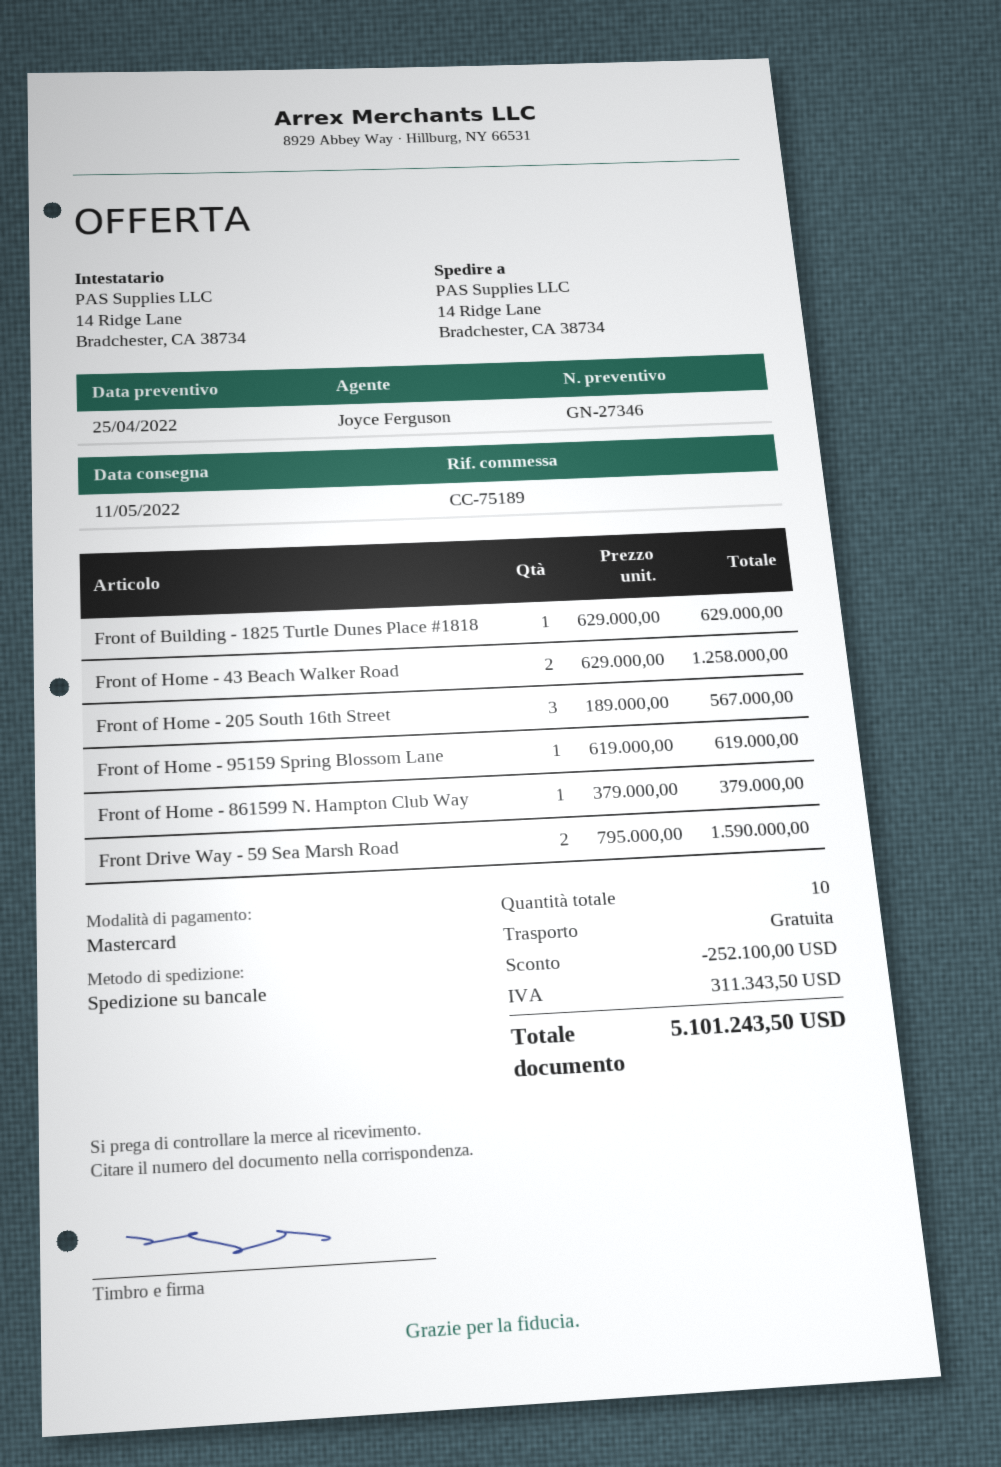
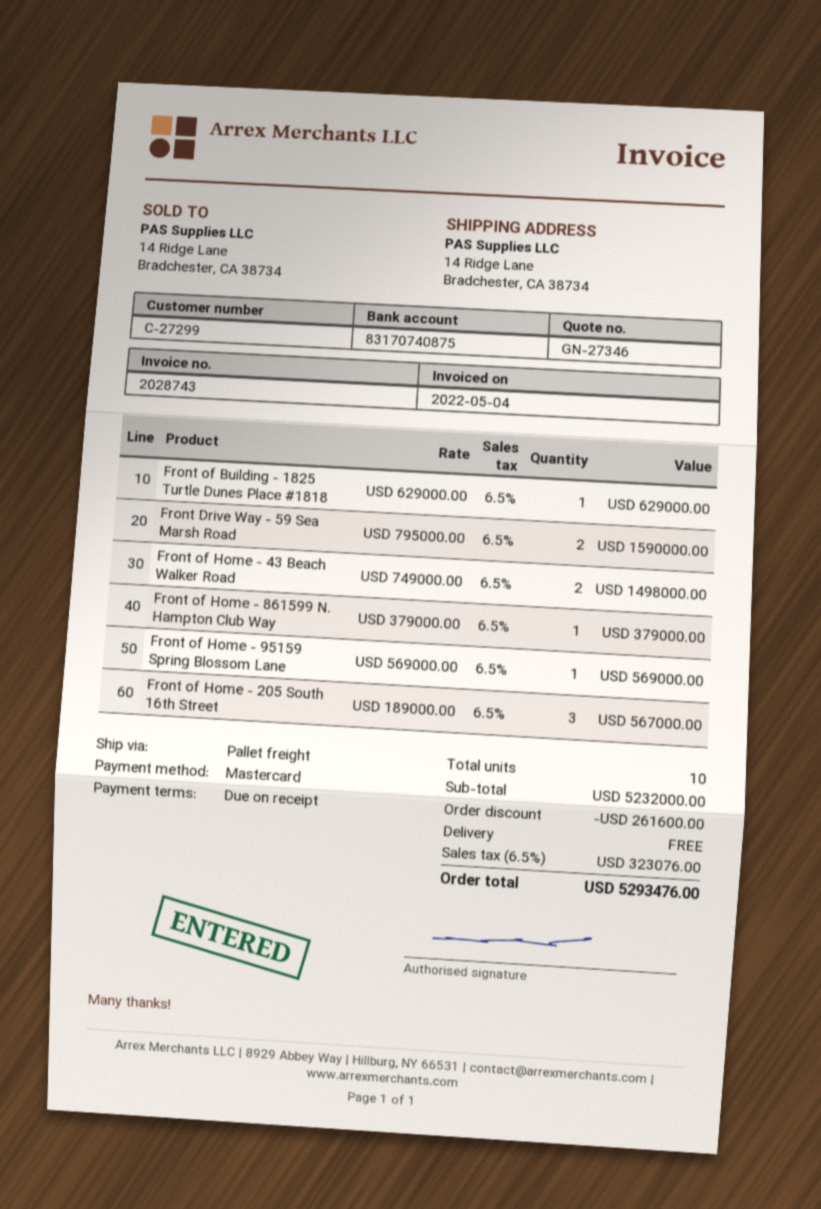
Front of Home - 43 Beach Walker Road: 2 x 629000.00 = 1258000.00 -> 2 x 749000.00 = 1498000.00
Front of Home - 95159 Spring Blossom Lane: 1 x 619000.00 = 619000.00 -> 1 x 569000.00 = 569000.00
discount: 252100.00 -> 261600.00
tax: 311343.50 -> 323076.00
total: 5101243.50 -> 5293476.00

